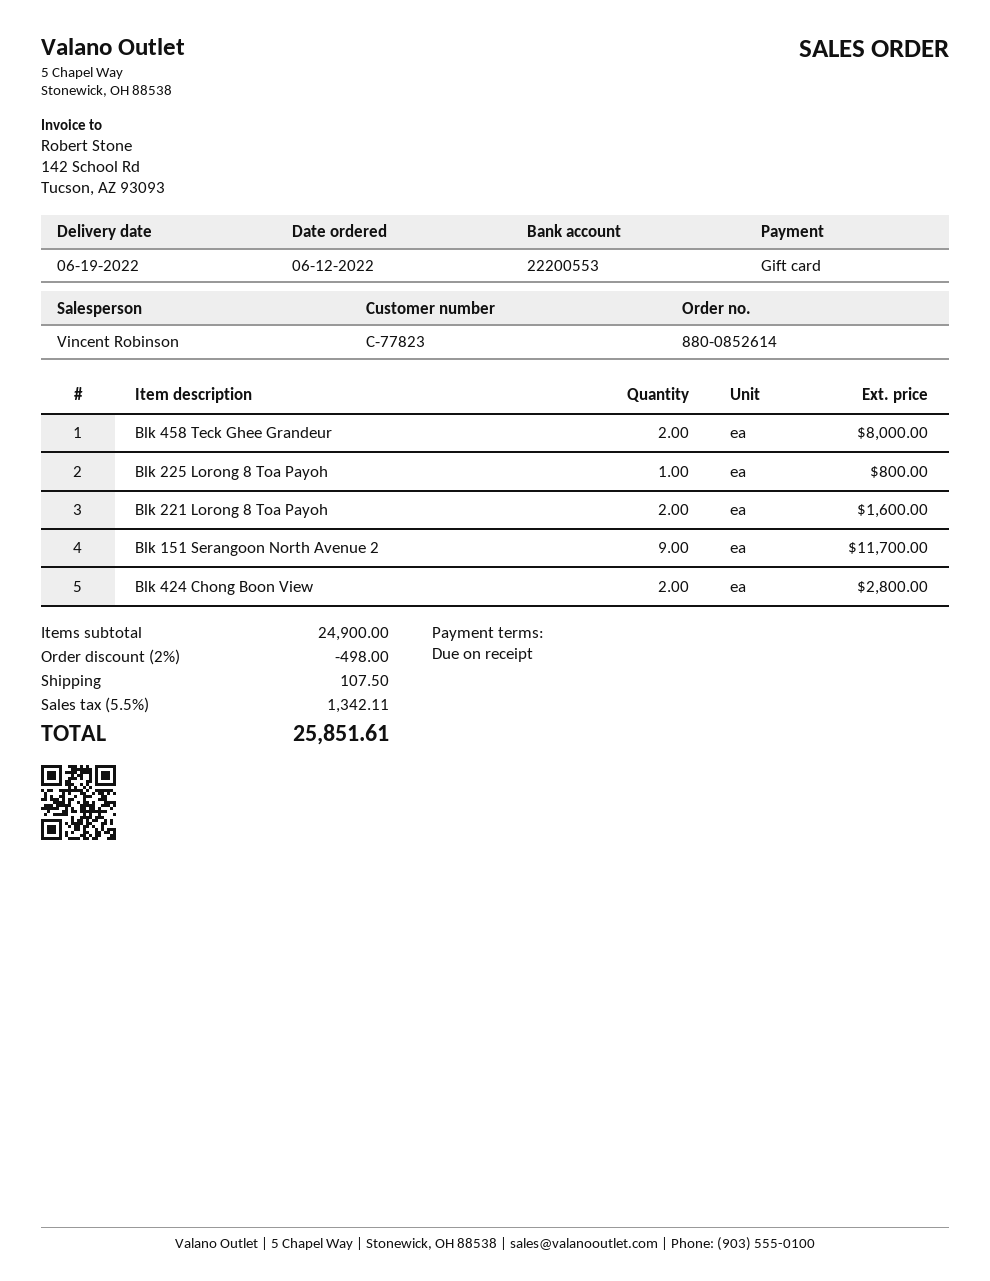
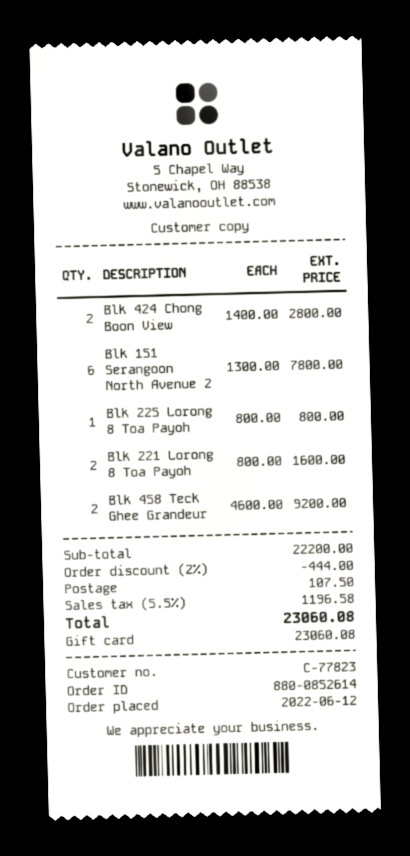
Blk 458 Teck Ghee Grandeur: 2 for 8000.00 -> 2 for 9200.00
Blk 151 Serangoon North Avenue 2: 9 for 11700.00 -> 6 for 7800.00
subtotal: 24900.00 -> 22200.00
discount: 2% = 498.00 -> 2% = 444.00
tax: 5.5% = 1342.11 -> 5.5% = 1196.58
total: 25851.61 -> 23060.08

